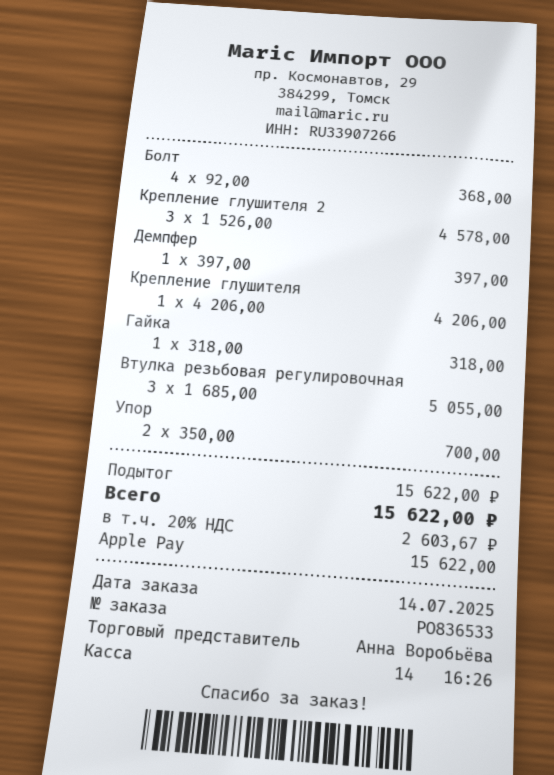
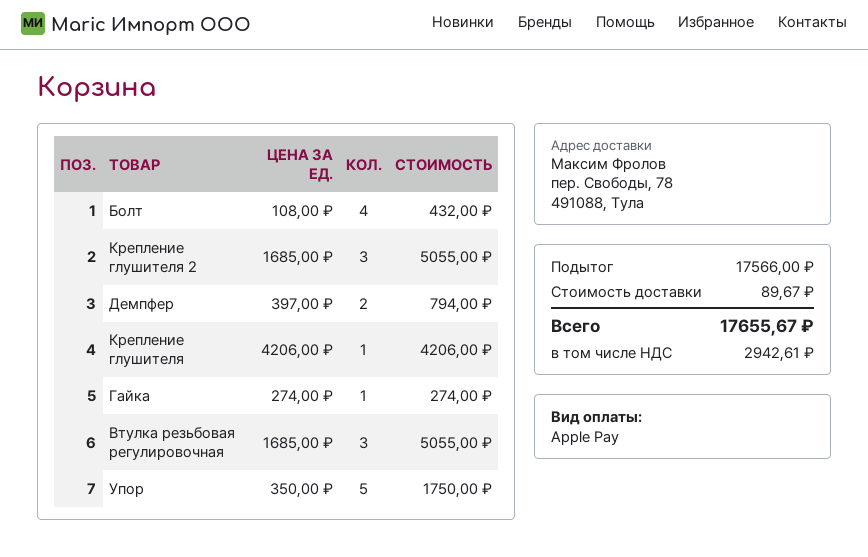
Болт: 4 x 92.00 = 368.00 -> 4 x 108.00 = 432.00
Крепление глушителя 2: 3 x 1526.00 = 4578.00 -> 3 x 1685.00 = 5055.00
Демпфер: 1 x 397.00 = 397.00 -> 2 x 397.00 = 794.00
Гайка: 1 x 318.00 = 318.00 -> 1 x 274.00 = 274.00
Упор: 2 x 350.00 = 700.00 -> 5 x 350.00 = 1750.00
subtotal: 15622.00 -> 17566.00
shipping: none -> 89.67
tax: 2603.67 -> 2942.61
total: 15622.00 -> 17655.67

